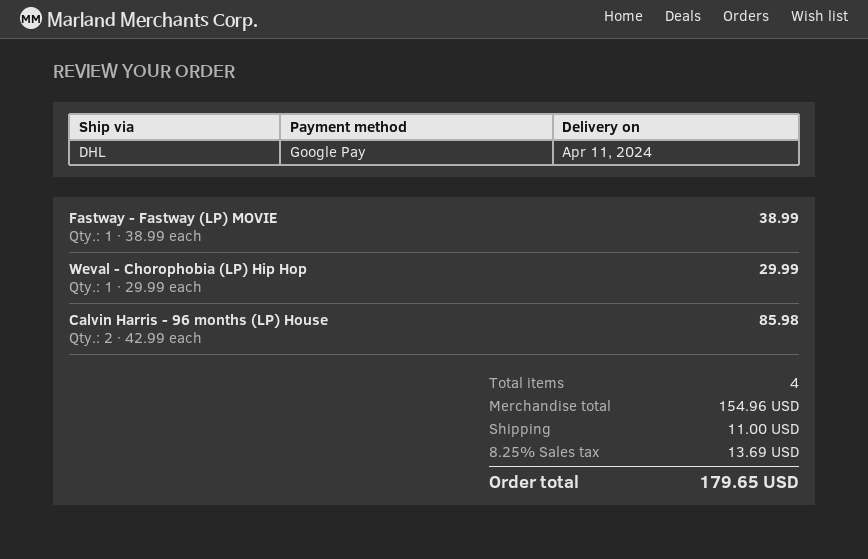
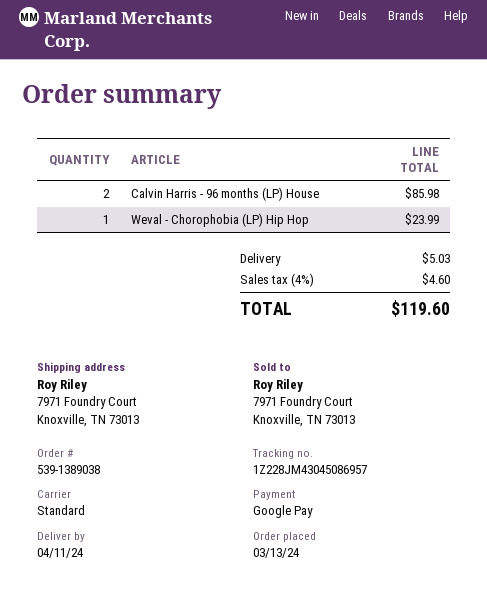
shipping method: DHL -> standard
Fastway - Fastway (LP) MOVIE: 1 for 38.99 -> none
Weval - Chorophobia (LP) Hip Hop: 1 for 29.99 -> 1 for 23.99
shipping: 11.00 -> 5.03
tax: 8.25% = 13.69 -> 4% = 4.60
total: 179.65 -> 119.60

